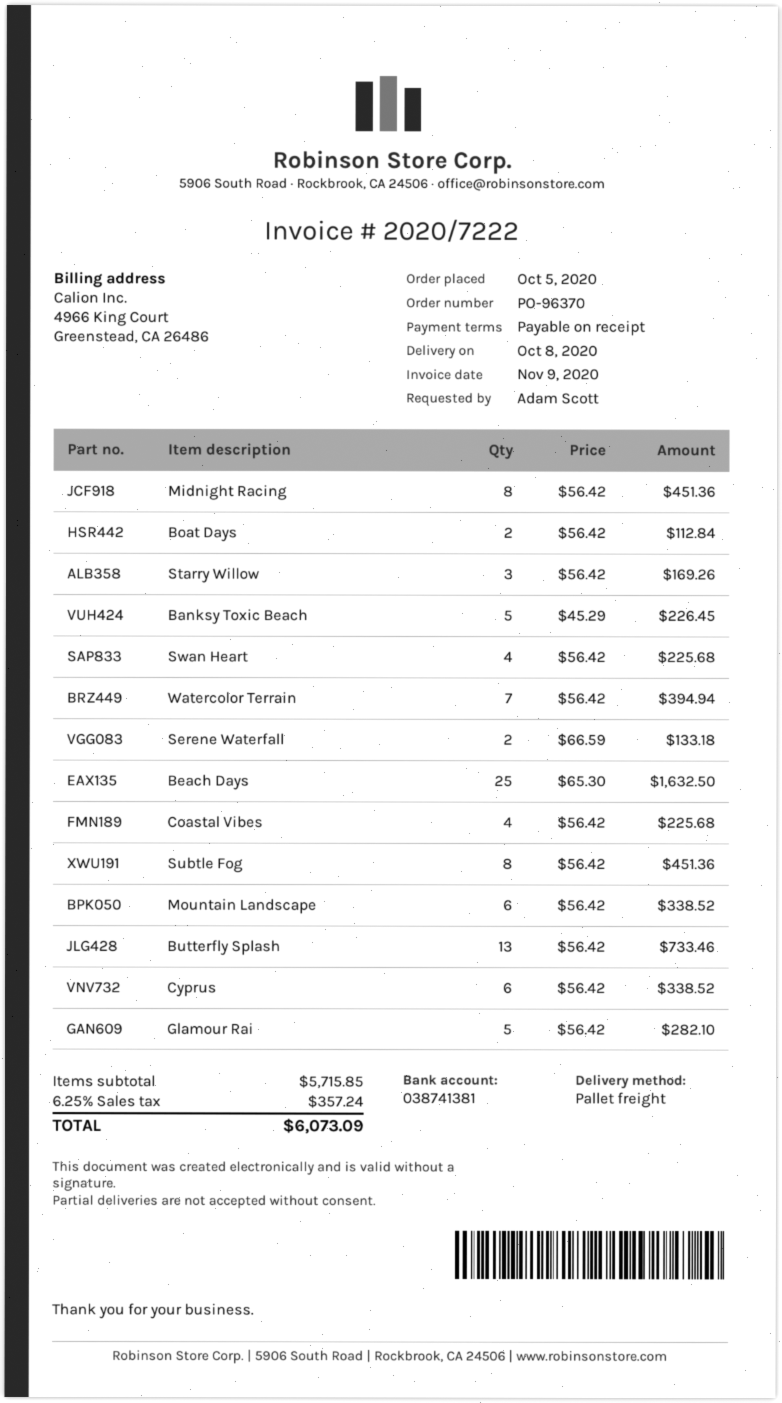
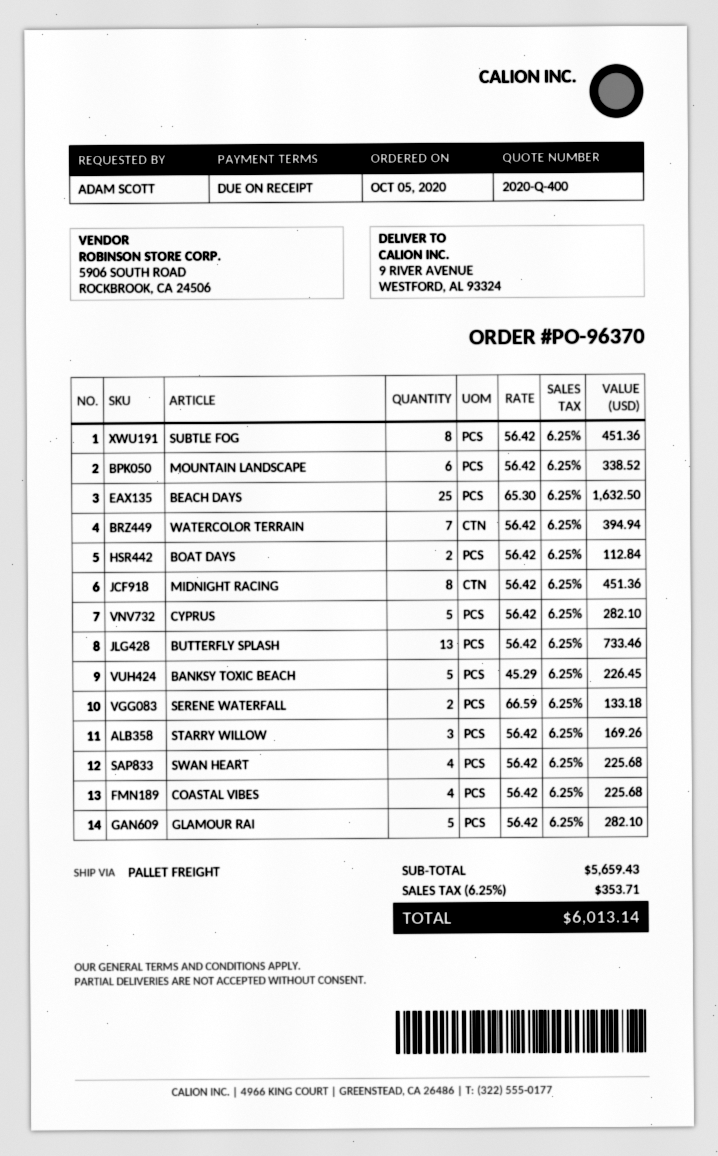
Cyprus: 6 x 56.42 = 338.52 -> 5 x 56.42 = 282.10
subtotal: 5715.85 -> 5659.43
tax: 6.25% = 357.24 -> 6.25% = 353.71
total: 6073.09 -> 6013.14

